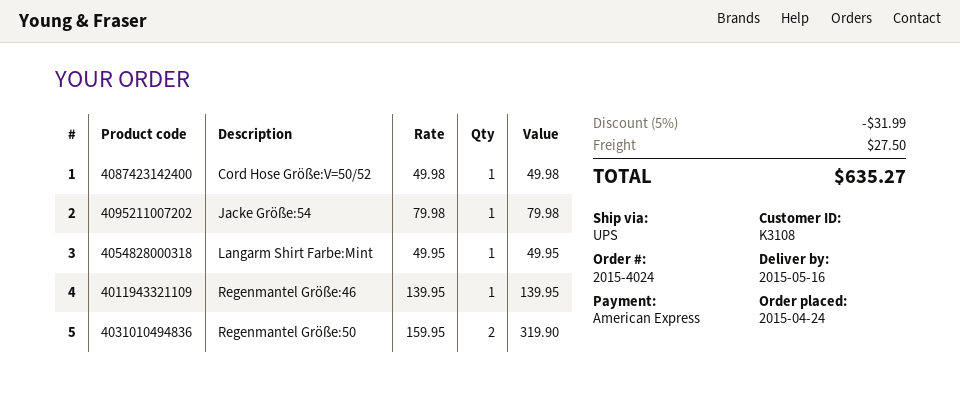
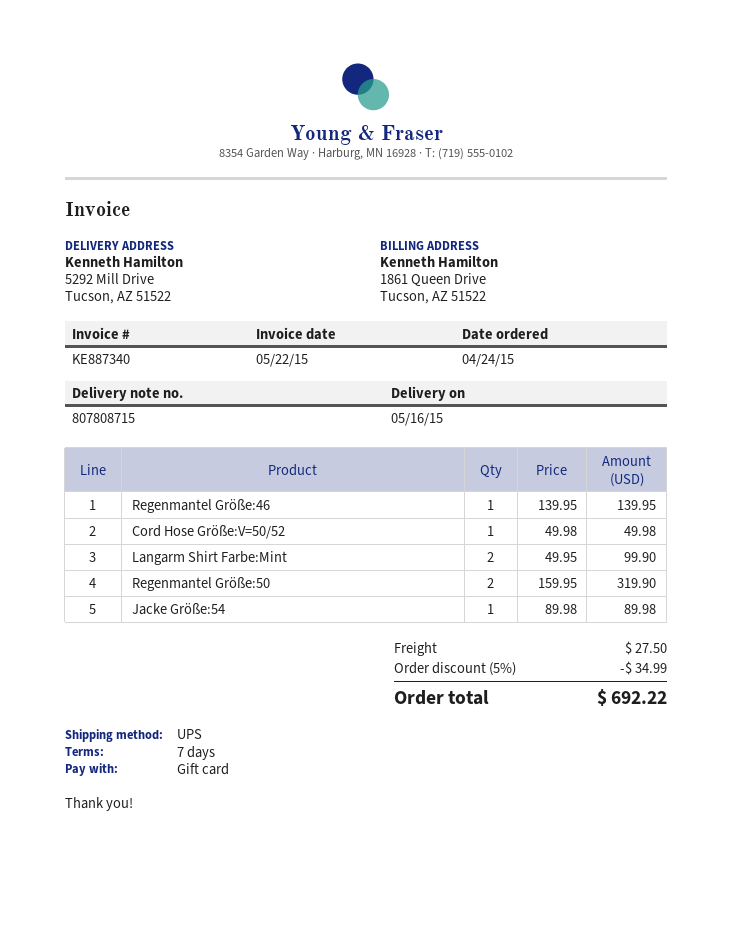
payment method: American Express -> gift card
Jacke Größe:54: 1 x 79.98 = 79.98 -> 1 x 89.98 = 89.98
Langarm Shirt Farbe:Mint: 1 x 49.95 = 49.95 -> 2 x 49.95 = 99.90
discount: 5% = 31.99 -> 5% = 34.99
total: 635.27 -> 692.22

